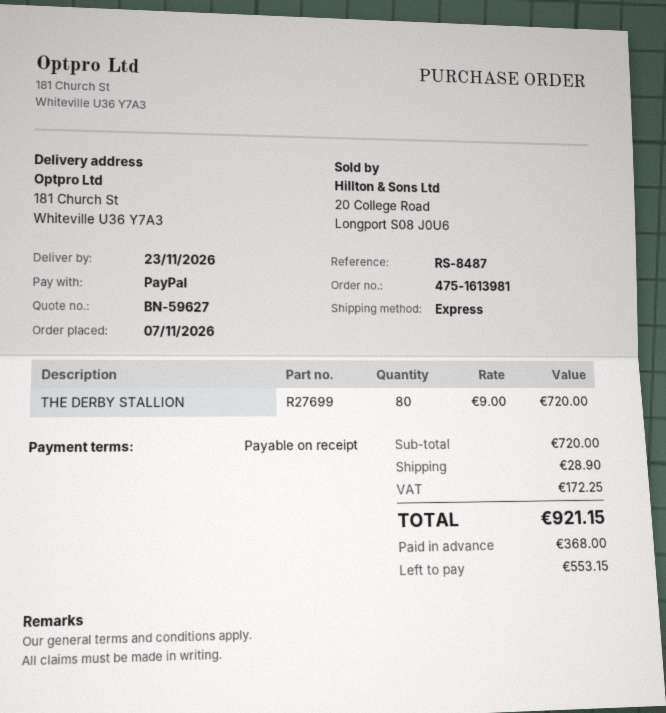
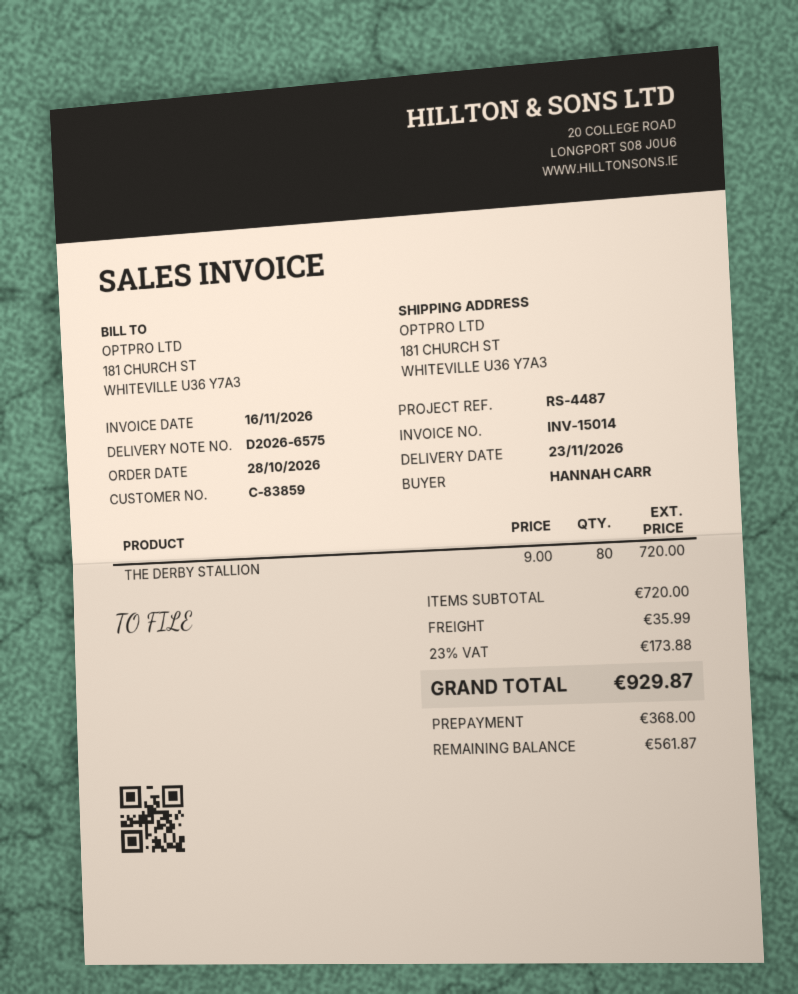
order date: 2026-11-07 -> 2026-10-28
reference: RS-8487 -> RS-4487
shipping: 28.90 -> 35.99
tax: 172.25 -> 173.88
total: 921.15 -> 929.87
balance: 553.15 -> 561.87

